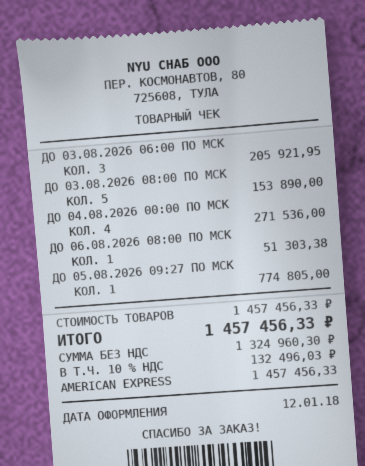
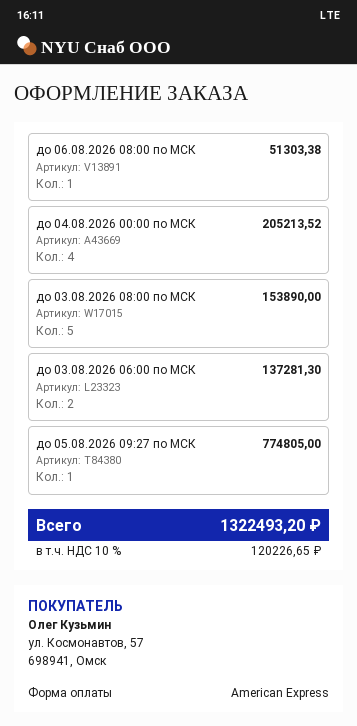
ДО 03.08.2026 06:00 ПО МСК: 3 for 205921.95 -> 2 for 137281.30
ДО 04.08.2026 00:00 ПО МСК: 4 for 271536.00 -> 4 for 205213.52
tax: 10% = 132496.03 -> 10% = 120226.65
total: 1457456.33 -> 1322493.20

